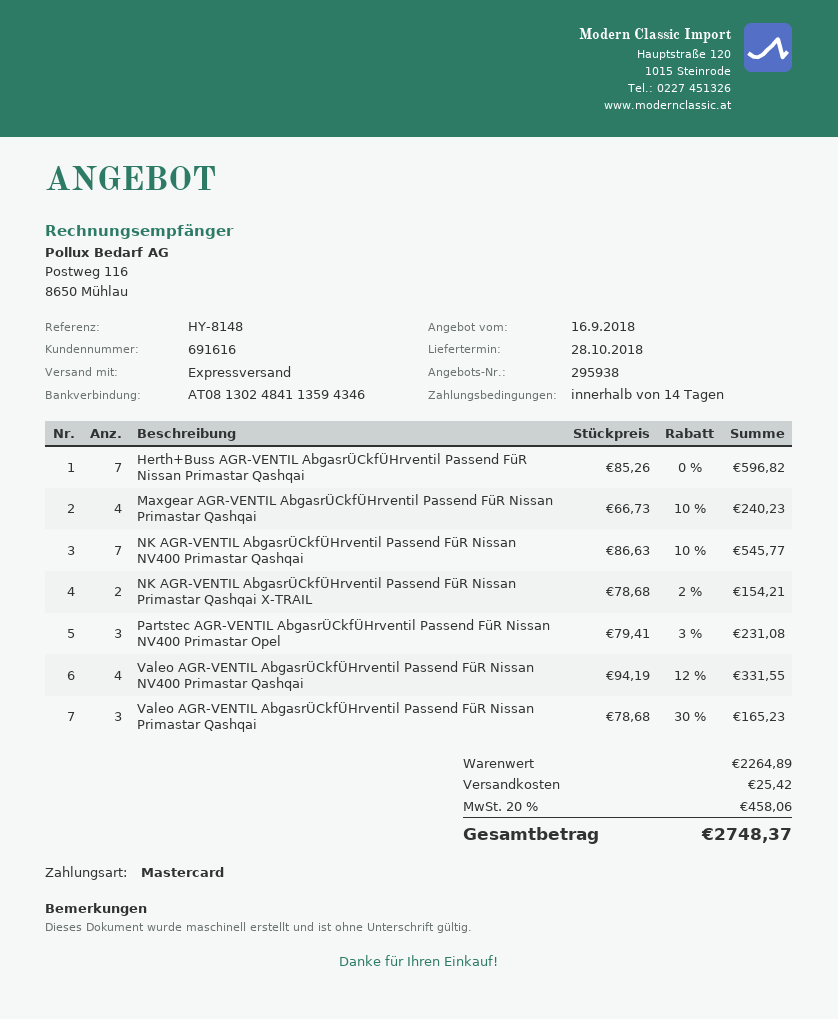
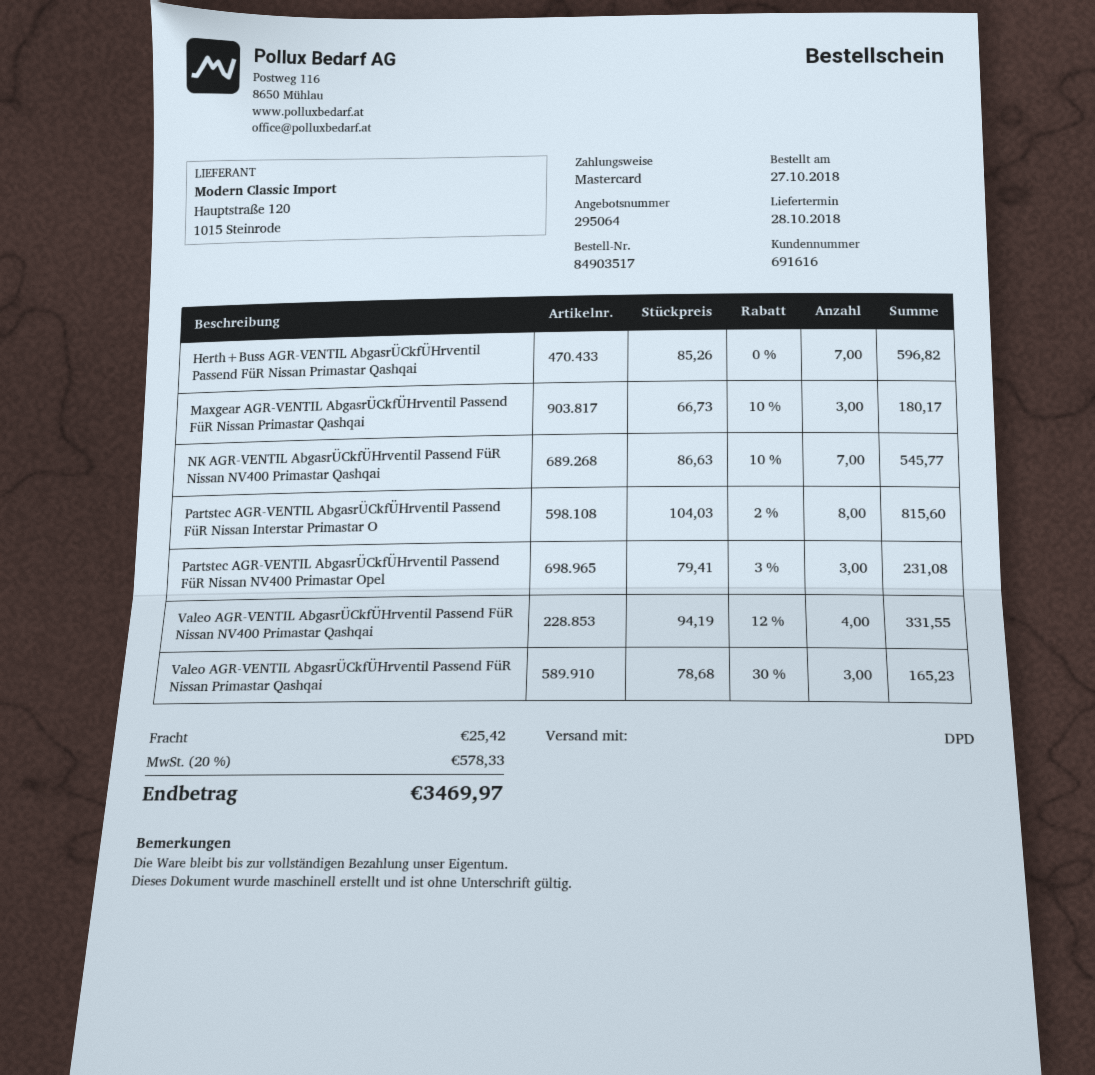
quote number: 295938 -> 295064
shipping method: express -> DPD
Maxgear AGR-VENTIL AbgasrÜCkfÜHrventil Passend FüR Nissan Primastar Qashqai: 4 x 66.73 - 10% = 240.23 -> 3 x 66.73 - 10% = 180.17
NK AGR-VENTIL AbgasrÜCkfÜHrventil Passend FüR Nissan Primastar Qashqai X-TRAIL: 2 x 78.68 - 2% = 154.21 -> none
Partstec AGR-VENTIL AbgasrÜCkfÜHrventil Passend FüR Nissan Interstar Primastar O: none -> 8 x 104.03 - 2% = 815.60
tax: 20% = 458.06 -> 20% = 578.33
total: 2748.37 -> 3469.97

